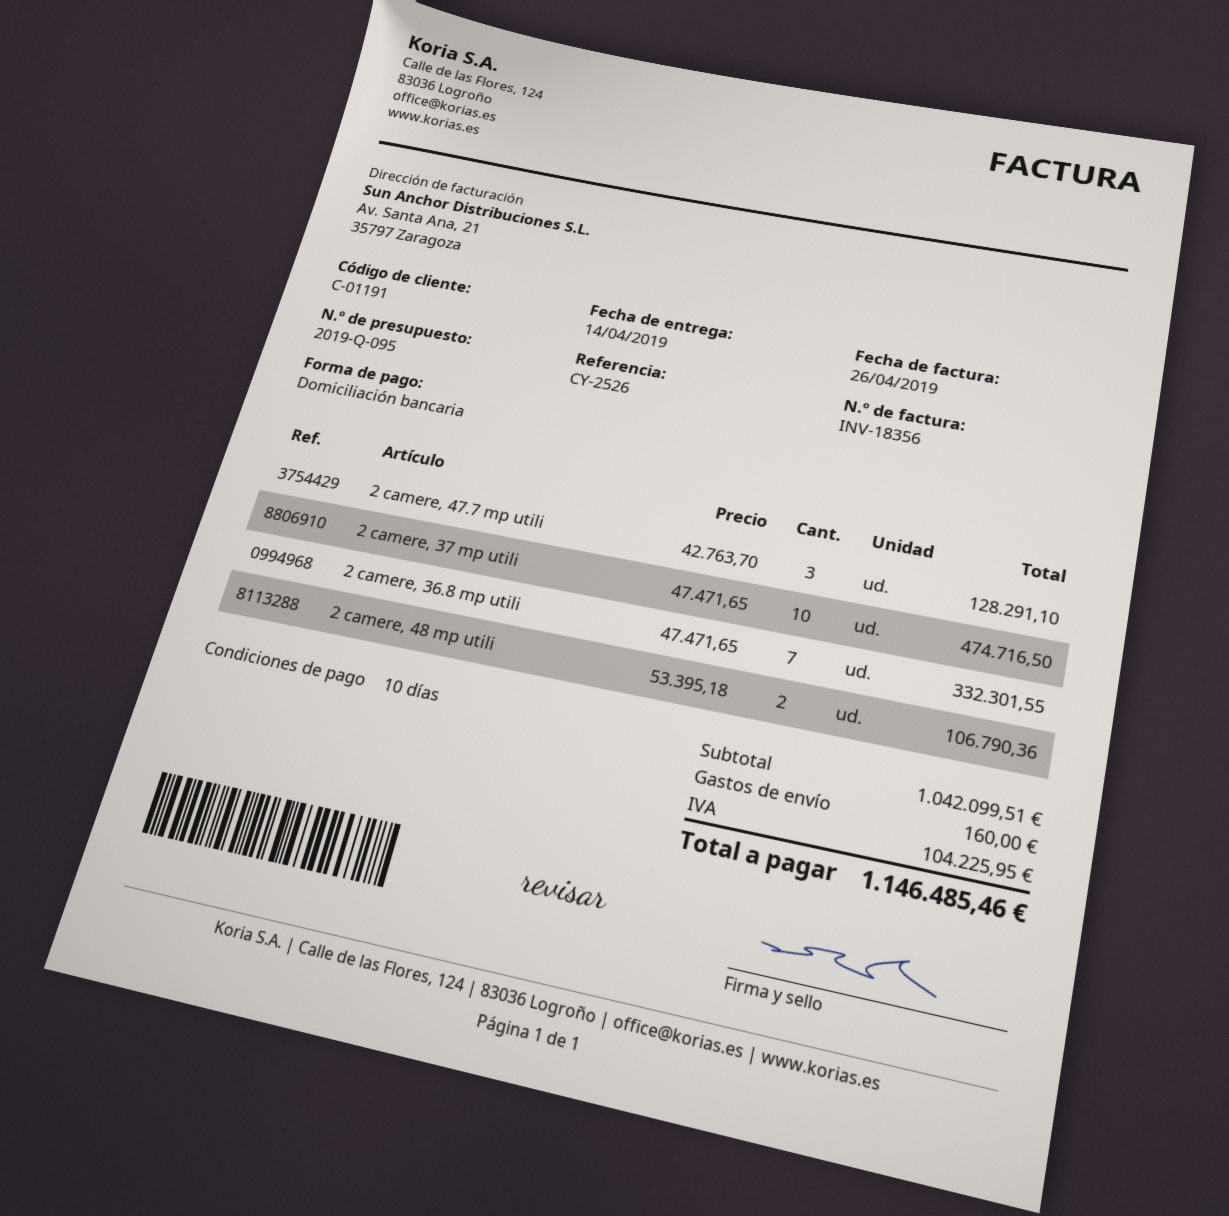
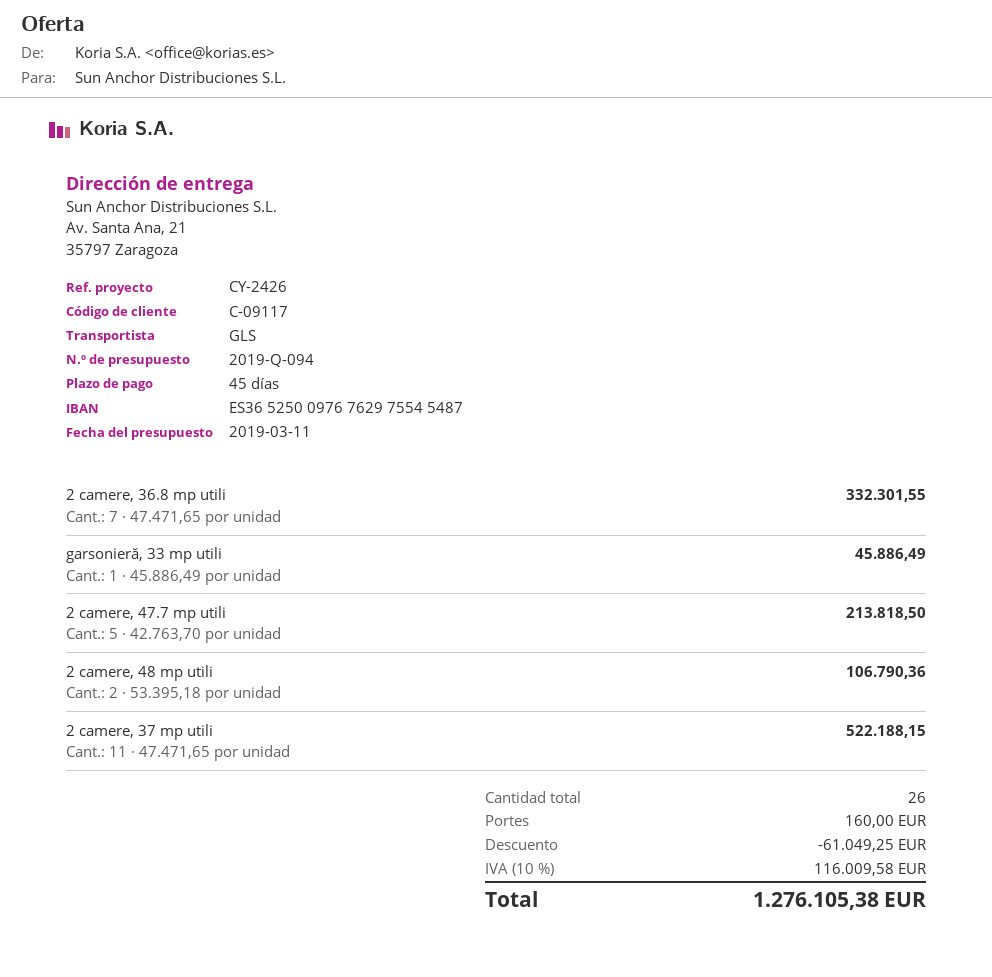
quote number: 2019-Q-095 -> 2019-Q-094
payment terms: 10 days -> 45 days
customer number: C-01191 -> C-09117
reference: CY-2526 -> CY-2426
2 camere, 47.7 mp utili: 3 x 42763.70 = 128291.10 -> 5 x 42763.70 = 213818.50
2 camere, 37 mp utili: 10 x 47471.65 = 474716.50 -> 11 x 47471.65 = 522188.15
garsonieră, 33 mp utili: none -> 1 x 45886.49 = 45886.49
discount: none -> 61049.25
tax: 104225.95 -> 116009.58
total: 1146485.46 -> 1276105.38

